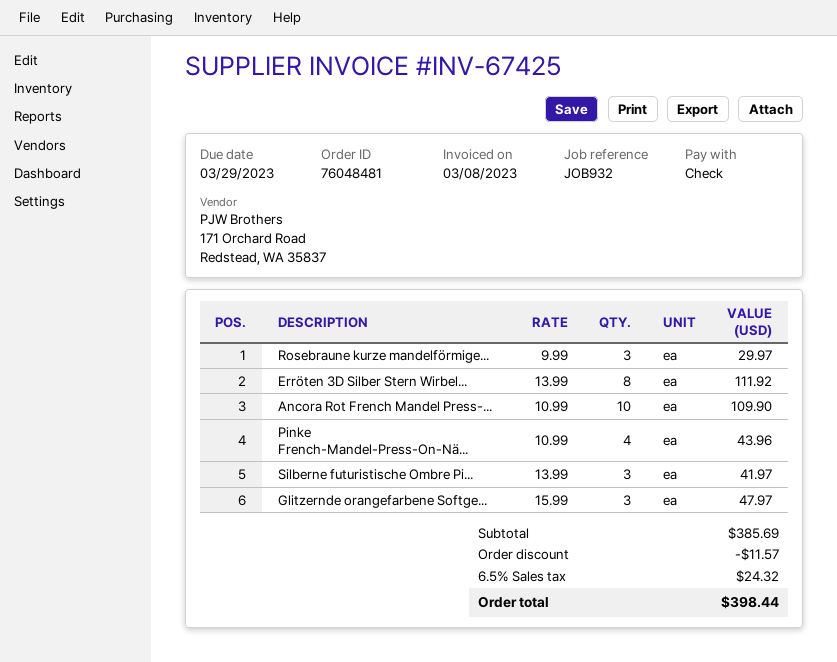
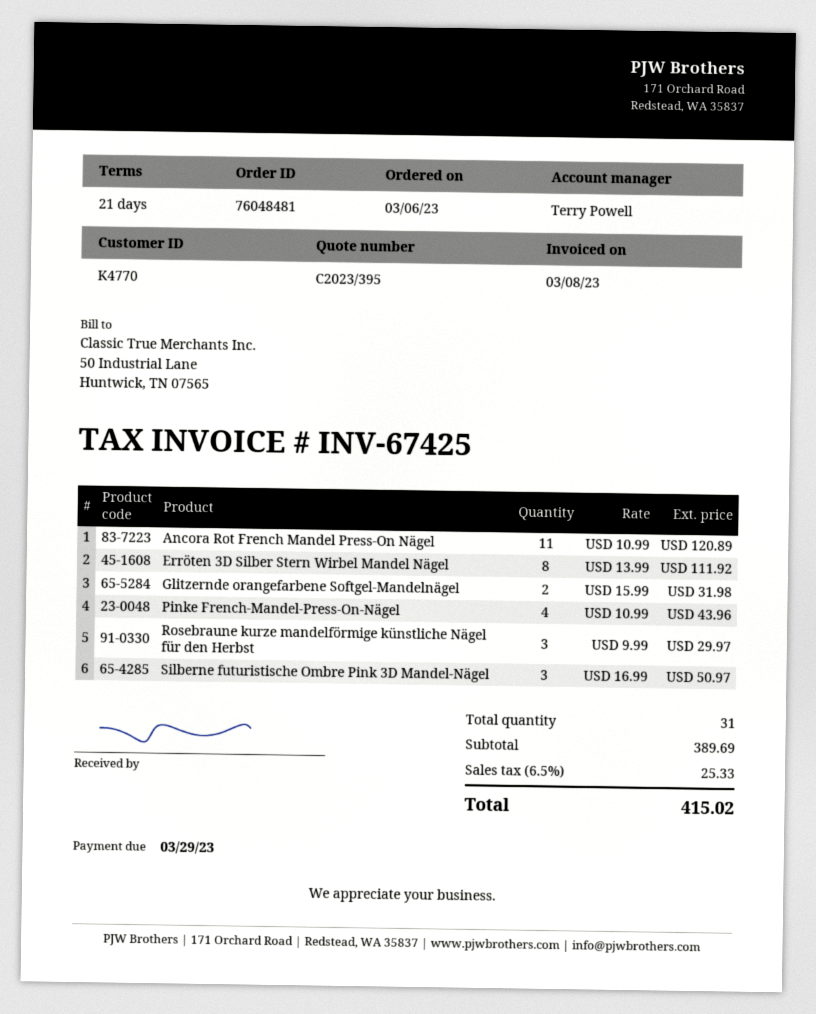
Ancora Rot French Mandel Press-...: 10 x 10.99 = 109.90 -> 11 x 10.99 = 120.89
Silberne futuristische Ombre Pi...: 3 x 13.99 = 41.97 -> 3 x 16.99 = 50.97
Glitzernde orangefarbene Softge...: 3 x 15.99 = 47.97 -> 2 x 15.99 = 31.98
subtotal: 385.69 -> 389.69
discount: 11.57 -> none
tax: 6.5% = 24.32 -> 6.5% = 25.33
total: 398.44 -> 415.02

